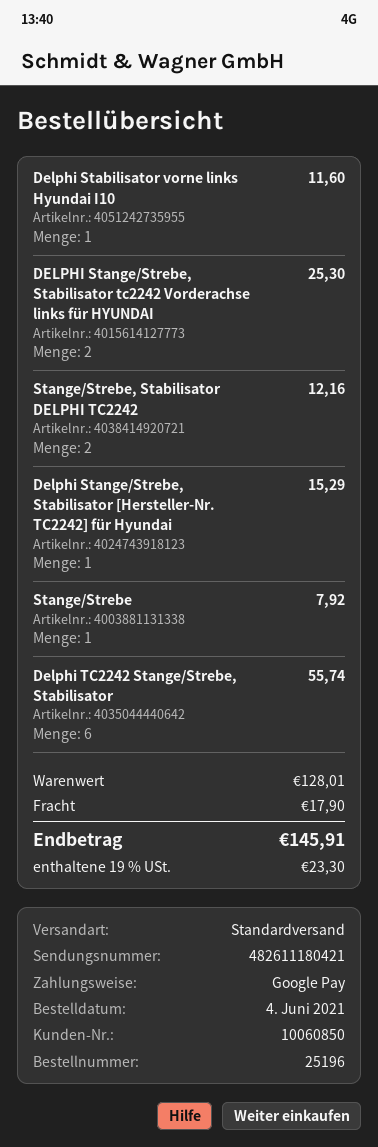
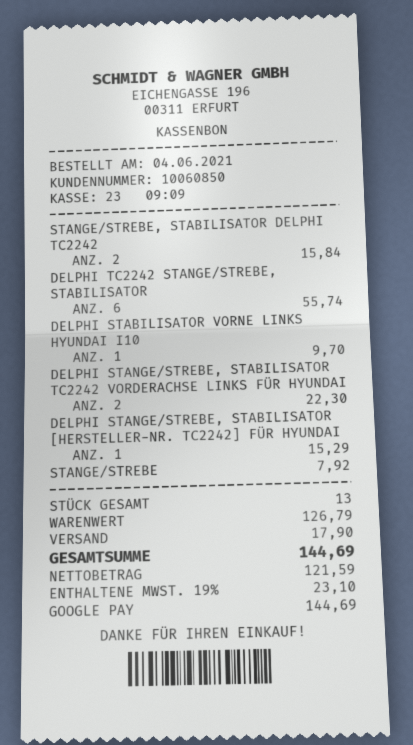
Delphi Stabilisator vorne links Hyundai I10: 1 for 11.60 -> 1 for 9.70
DELPHI Stange/Strebe, Stabilisator tc2242 Vorderachse links für HYUNDAI: 2 for 25.30 -> 2 for 22.30
Stange/Strebe, Stabilisator DELPHI TC2242: 2 for 12.16 -> 2 for 15.84
subtotal: 128.01 -> 126.79
tax: 19% = 23.30 -> 19% = 23.10
total: 145.91 -> 144.69

